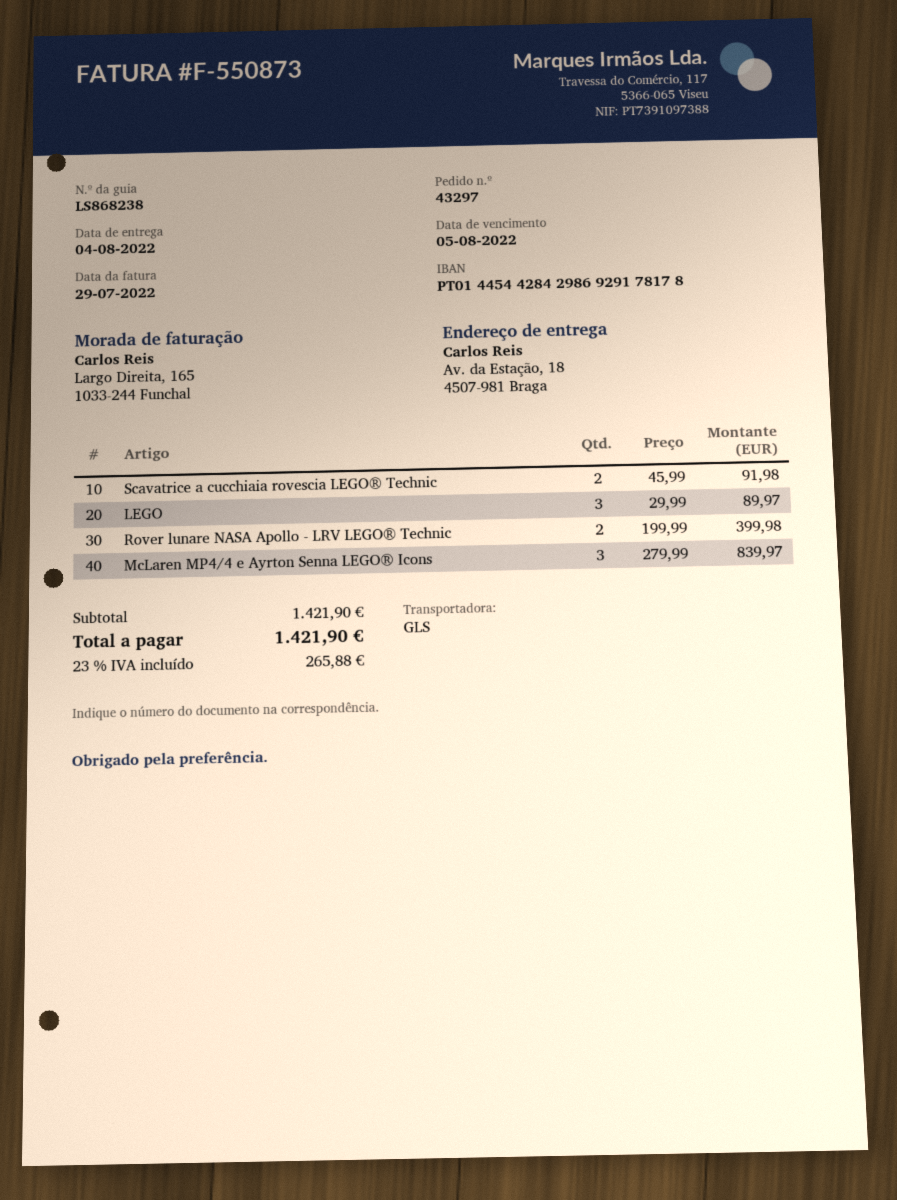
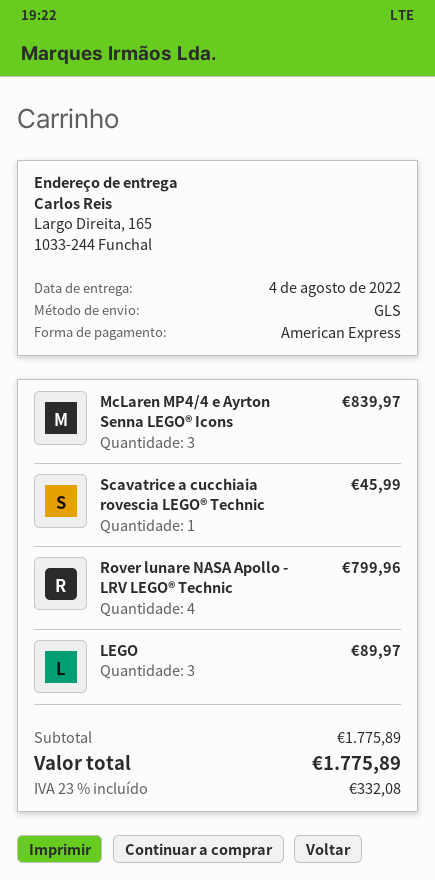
ship to: Av. da Estação, 18, 4507-981 Braga -> Largo Direita, 165, 1033-244 Funchal
Scavatrice a cucchiaia rovescia LEGO® Technic: 2 for 91.98 -> 1 for 45.99
Rover lunare NASA Apollo - LRV LEGO® Technic: 2 for 399.98 -> 4 for 799.96
subtotal: 1421.90 -> 1775.89
tax: 23% = 265.88 -> 23% = 332.08
total: 1421.90 -> 1775.89

